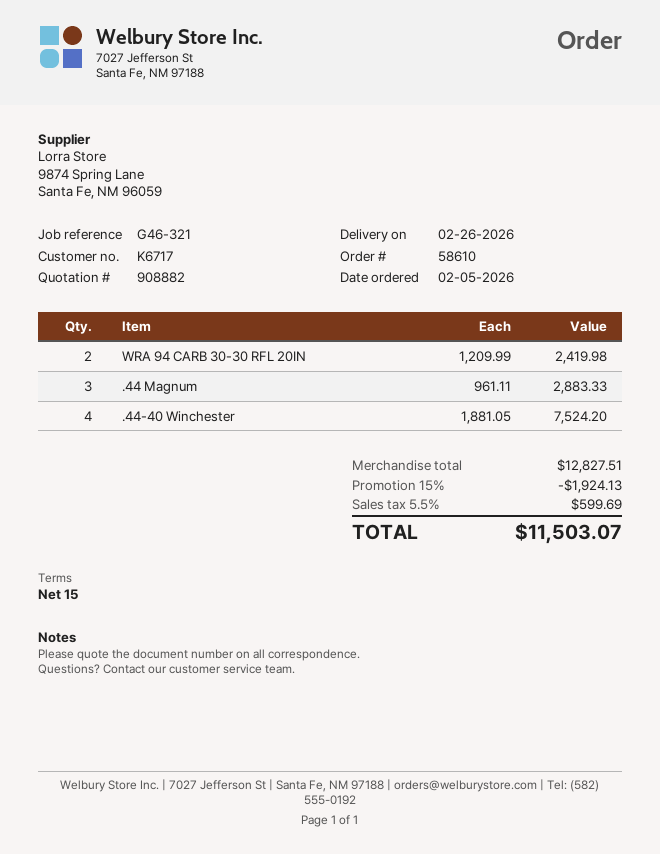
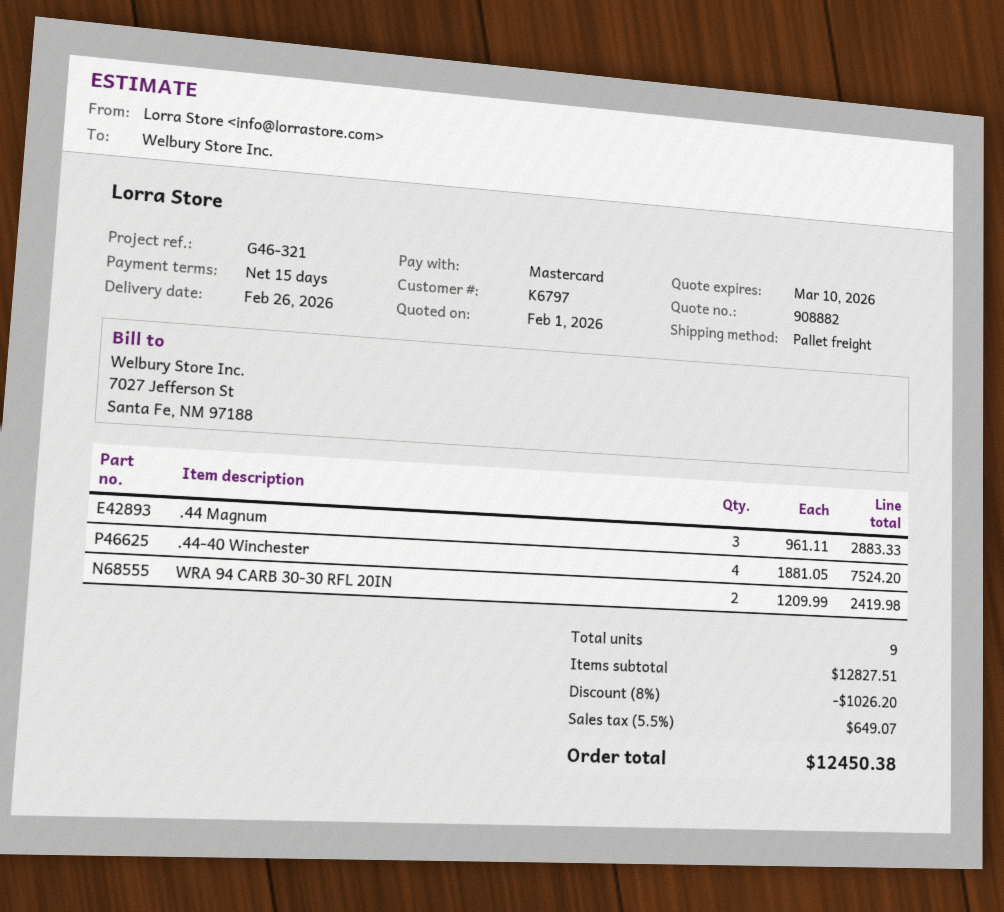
customer number: K6717 -> K6797
discount: 15% = 1924.13 -> 8% = 1026.20
tax: 5.5% = 599.69 -> 5.5% = 649.07
total: 11503.07 -> 12450.38

